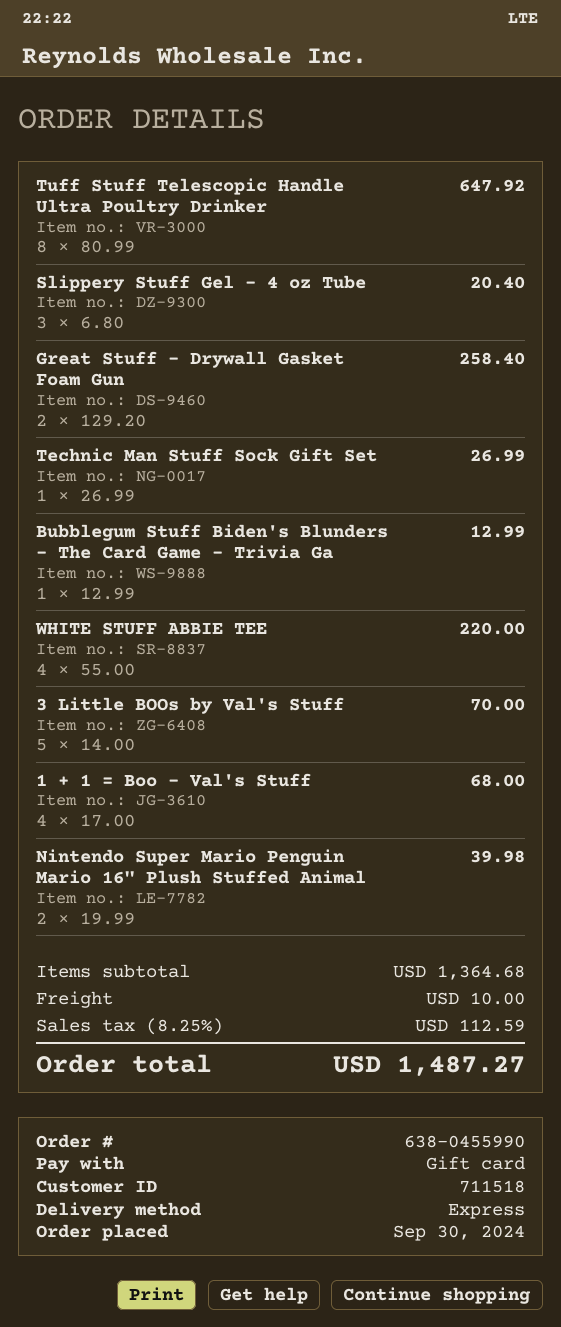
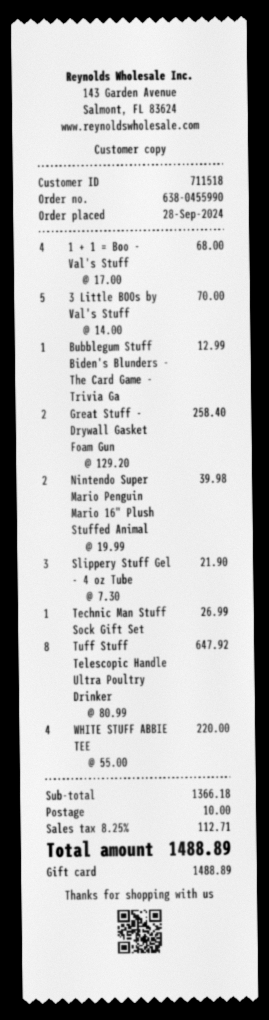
order date: 2024-09-30 -> 2024-09-28
Slippery Stuff Gel - 4 oz Tube: 3 x 6.80 = 20.40 -> 3 x 7.30 = 21.90
subtotal: 1364.68 -> 1366.18
tax: 8.25% = 112.59 -> 8.25% = 112.71
total: 1487.27 -> 1488.89

